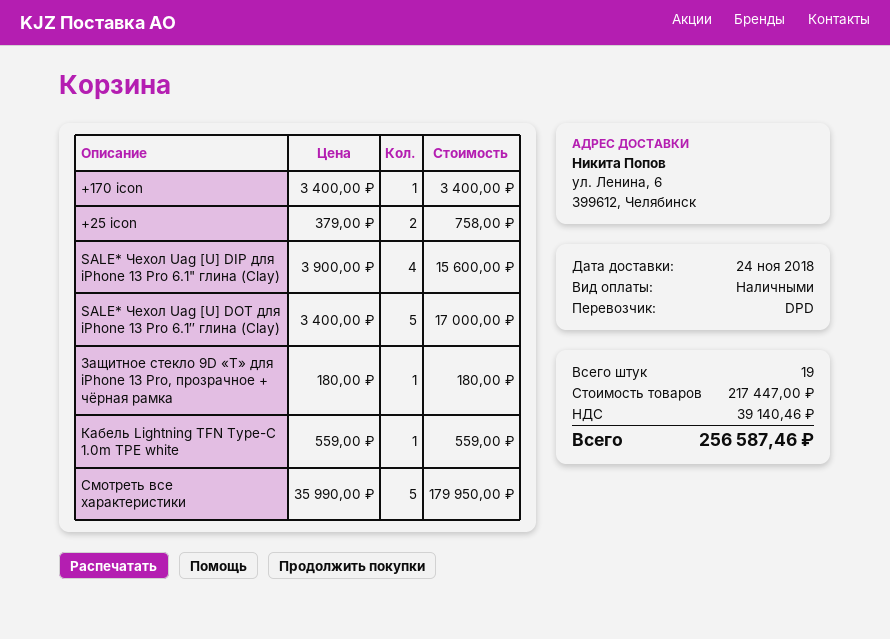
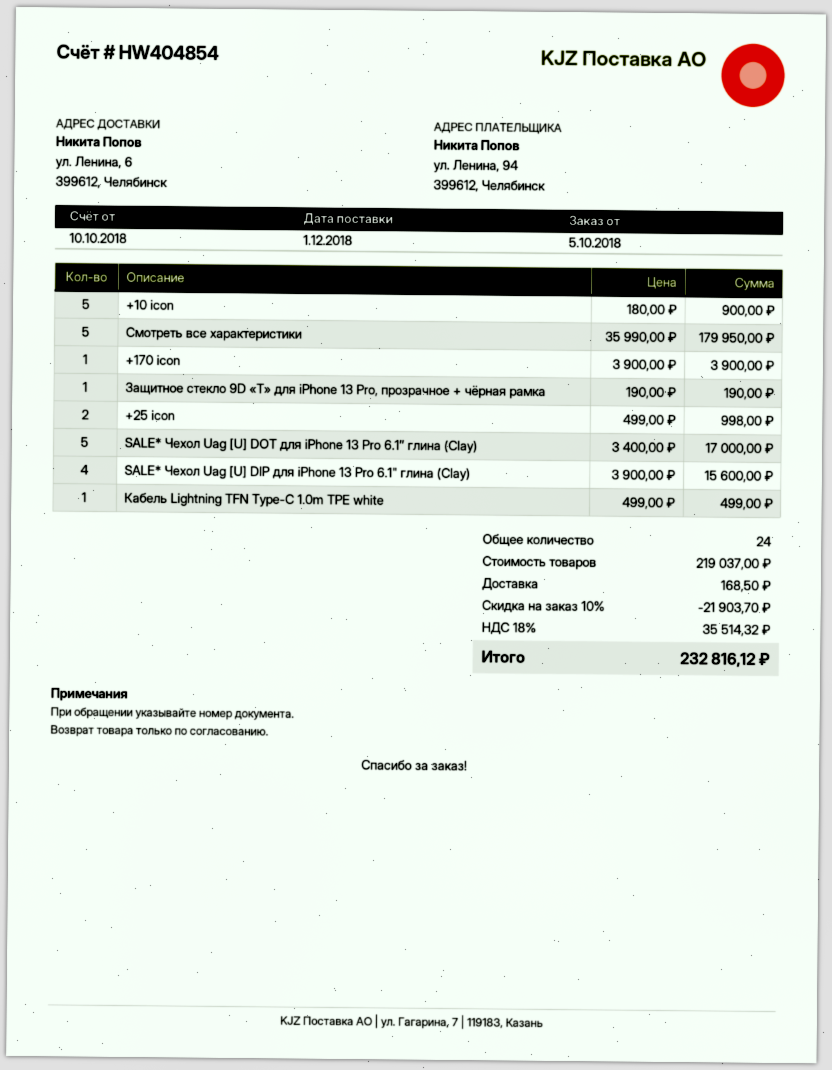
delivery date: 2018-11-24 -> 2018-12-01
+170 icon: 1 x 3400.00 = 3400.00 -> 1 x 3900.00 = 3900.00
+25 icon: 2 x 379.00 = 758.00 -> 2 x 499.00 = 998.00
Защитное стекло 9D «T» для iPhone 13 Pro, прозрачное + чёрная рамка: 1 x 180.00 = 180.00 -> 1 x 190.00 = 190.00
Кабель Lightning TFN Type-C 1.0m TPE white: 1 x 559.00 = 559.00 -> 1 x 499.00 = 499.00
+10 icon: none -> 5 x 180.00 = 900.00
total quantity: 19 -> 24
subtotal: 217447.00 -> 219037.00
discount: none -> 10% = 21903.70
shipping: none -> 168.50
tax: 39140.46 -> 35514.32
total: 256587.46 -> 232816.12

